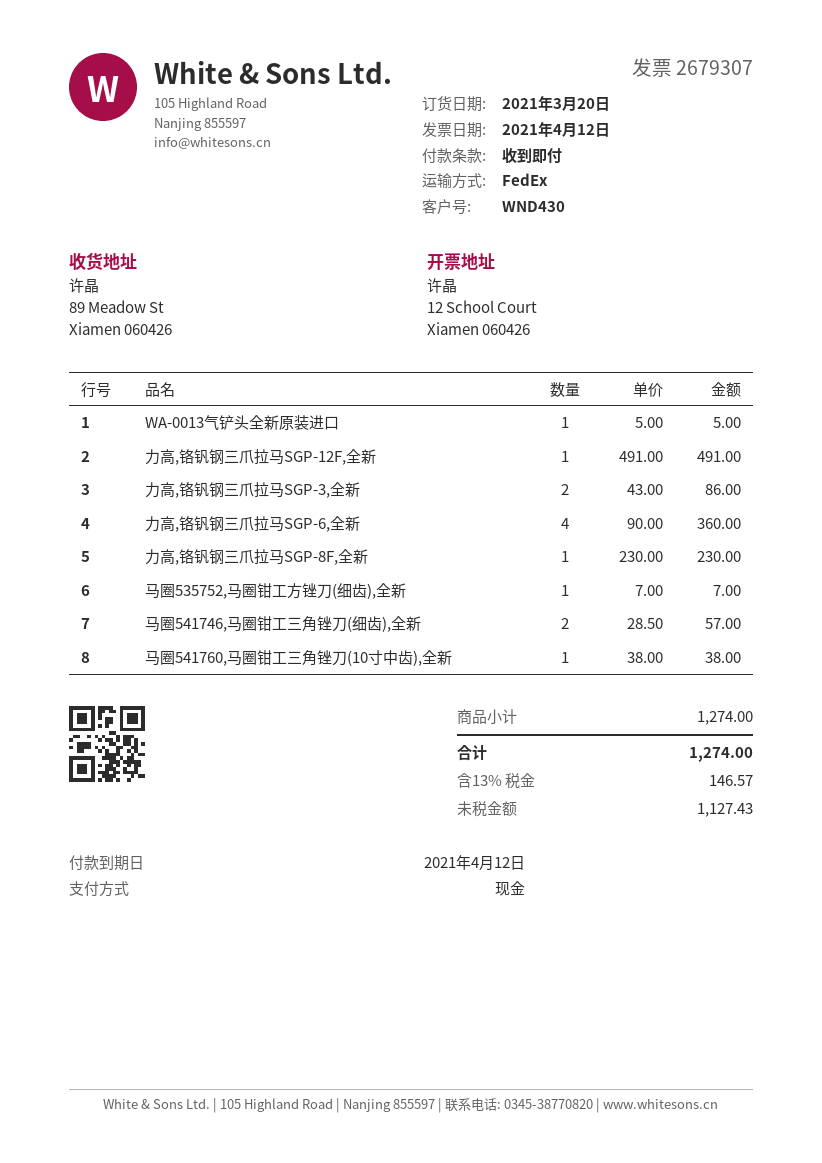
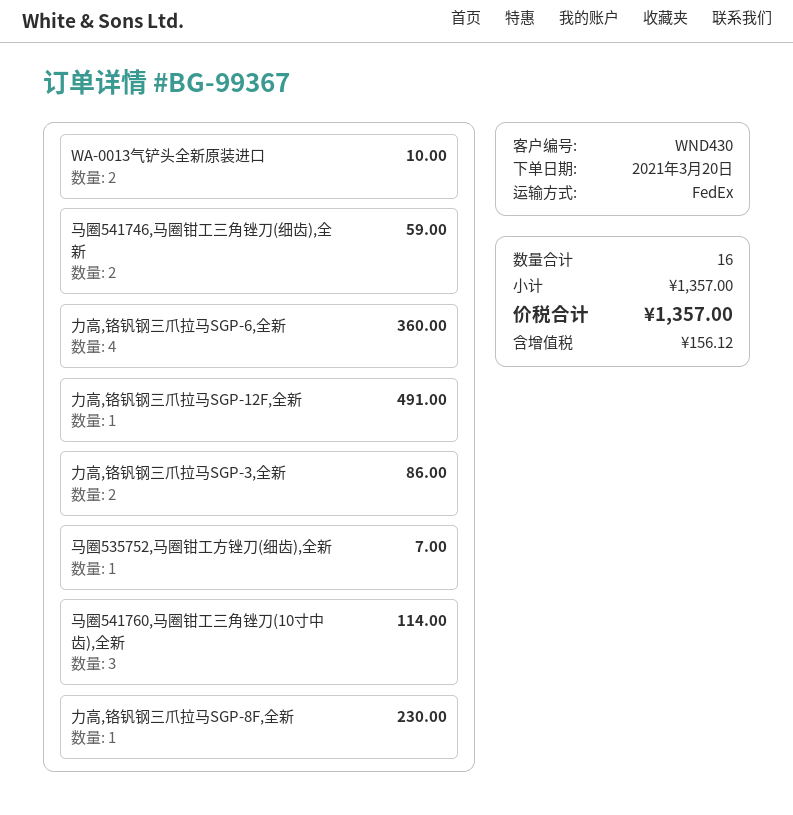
WA-0013气铲头全新原装进口: 1 for 5.00 -> 2 for 10.00
马圈541746,马圈钳工三角锉刀(细齿),全新: 2 for 57.00 -> 2 for 59.00
马圈541760,马圈钳工三角锉刀(10寸中齿),全新: 1 for 38.00 -> 3 for 114.00
subtotal: 1274.00 -> 1357.00
tax: 146.57 -> 156.12
total: 1274.00 -> 1357.00

